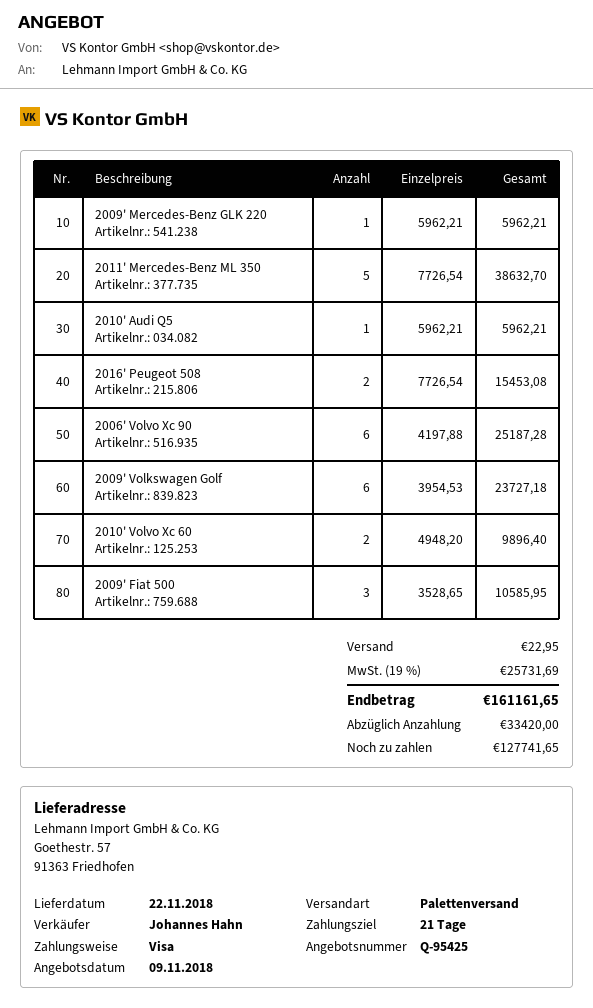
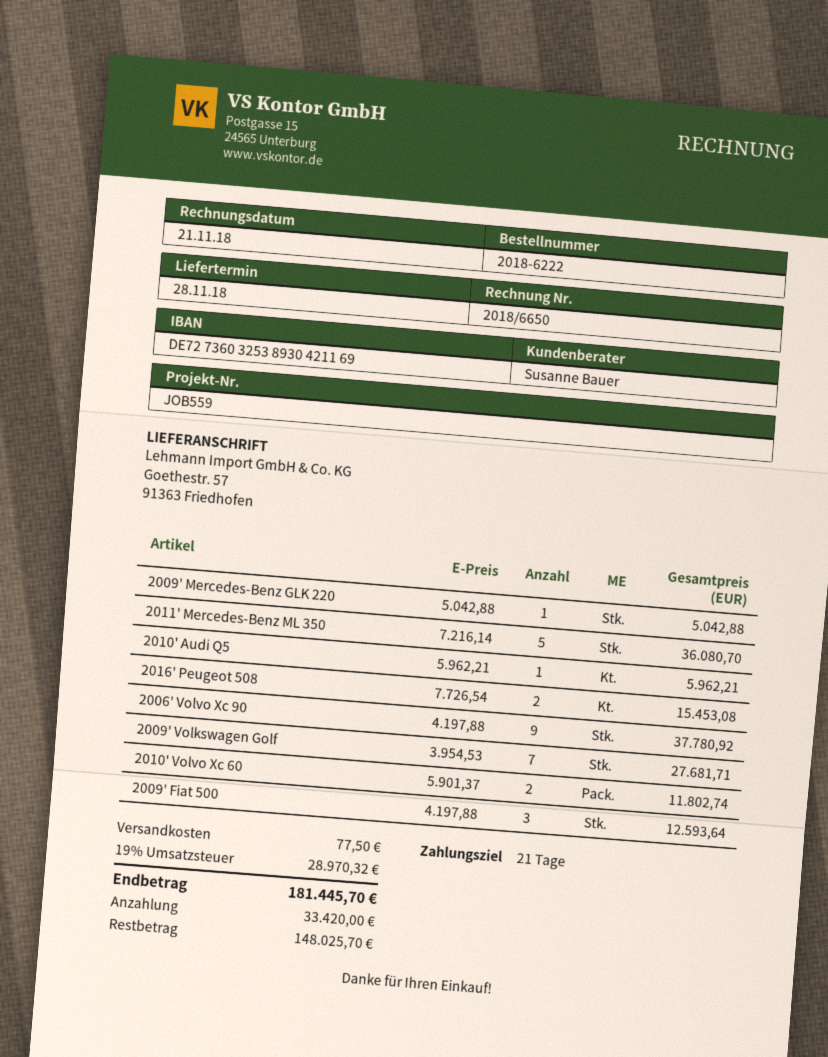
delivery date: 2018-11-22 -> 2018-11-28
sales rep: Johannes Hahn -> Susanne Bauer
2009' Mercedes-Benz GLK 220: 1 x 5962.21 = 5962.21 -> 1 x 5042.88 = 5042.88
2011' Mercedes-Benz ML 350: 5 x 7726.54 = 38632.70 -> 5 x 7216.14 = 36080.70
2006' Volvo Xc 90: 6 x 4197.88 = 25187.28 -> 9 x 4197.88 = 37780.92
2009' Volkswagen Golf: 6 x 3954.53 = 23727.18 -> 7 x 3954.53 = 27681.71
2010' Volvo Xc 60: 2 x 4948.20 = 9896.40 -> 2 x 5901.37 = 11802.74
2009' Fiat 500: 3 x 3528.65 = 10585.95 -> 3 x 4197.88 = 12593.64
shipping: 22.95 -> 77.50
tax: 19% = 25731.69 -> 19% = 28970.32
total: 161161.65 -> 181445.70
balance: 127741.65 -> 148025.70

